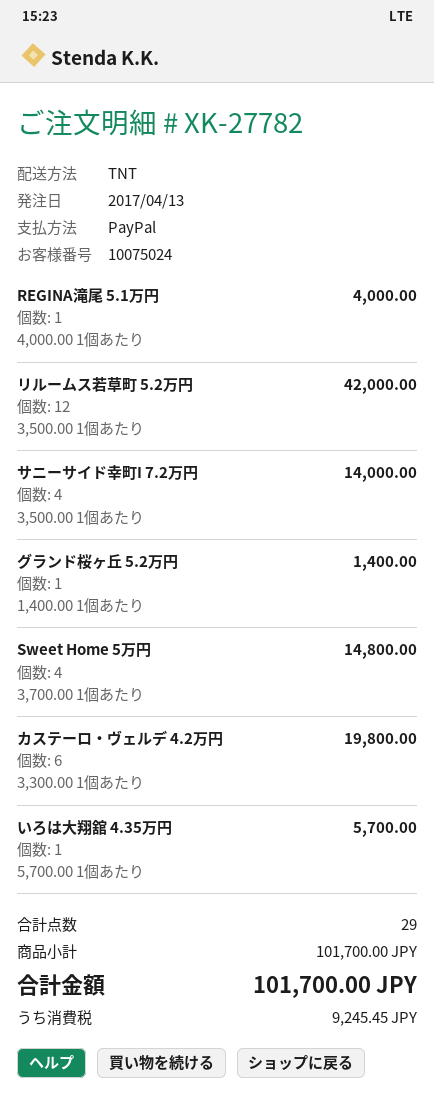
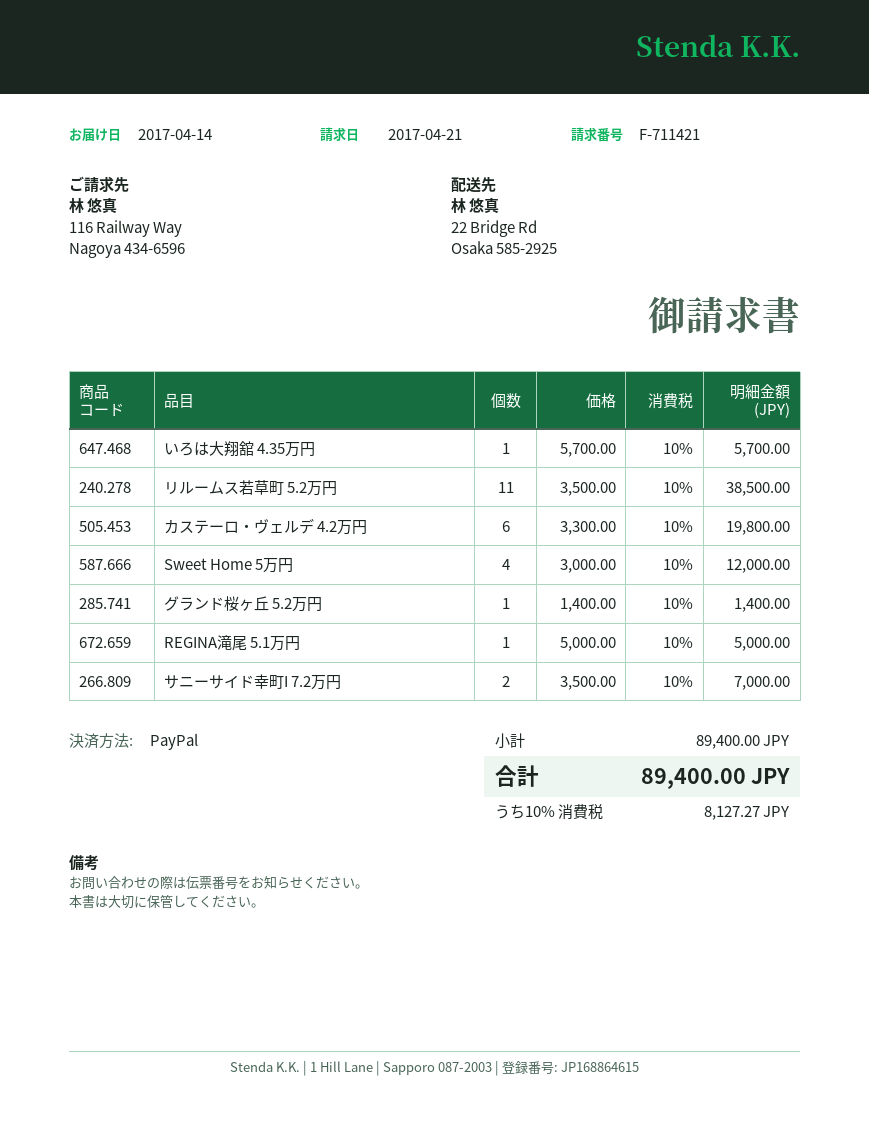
REGINA滝尾 5.1万円: 1 x 4000.00 = 4000.00 -> 1 x 5000.00 = 5000.00
リルームス若草町 5.2万円: 12 x 3500.00 = 42000.00 -> 11 x 3500.00 = 38500.00
サニーサイド幸町I 7.2万円: 4 x 3500.00 = 14000.00 -> 2 x 3500.00 = 7000.00
Sweet Home 5万円: 4 x 3700.00 = 14800.00 -> 4 x 3000.00 = 12000.00
subtotal: 101700.00 -> 89400.00
tax: 9245.45 -> 8127.27
total: 101700.00 -> 89400.00

